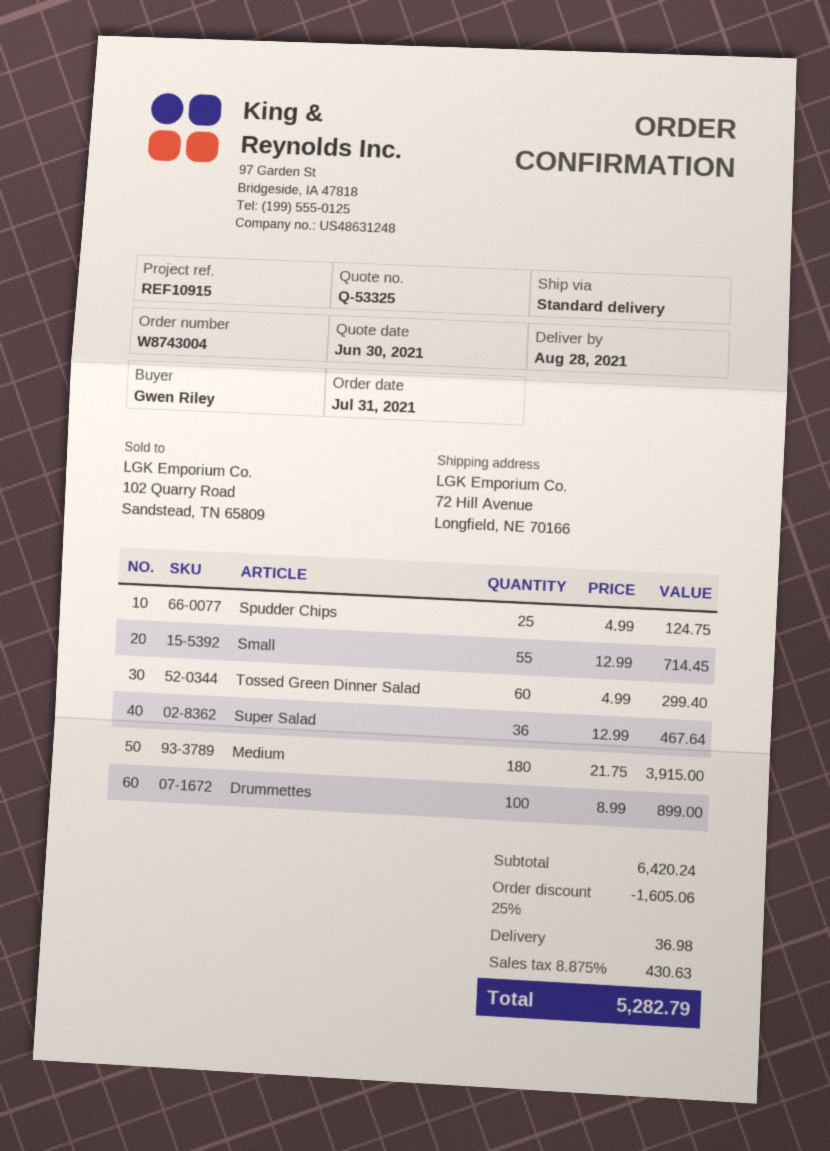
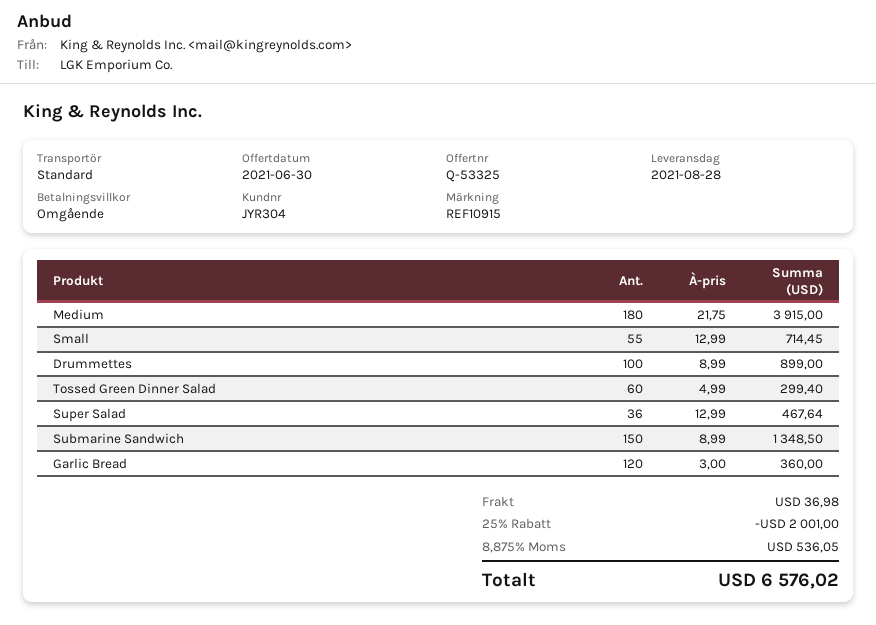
Spudder Chips: 25 x 4.99 = 124.75 -> none
Submarine Sandwich: none -> 150 x 8.99 = 1348.50
Garlic Bread: none -> 120 x 3.00 = 360.00
discount: 25% = 1605.06 -> 25% = 2001.00
tax: 8.875% = 430.63 -> 8.875% = 536.05
total: 5282.79 -> 6576.02

